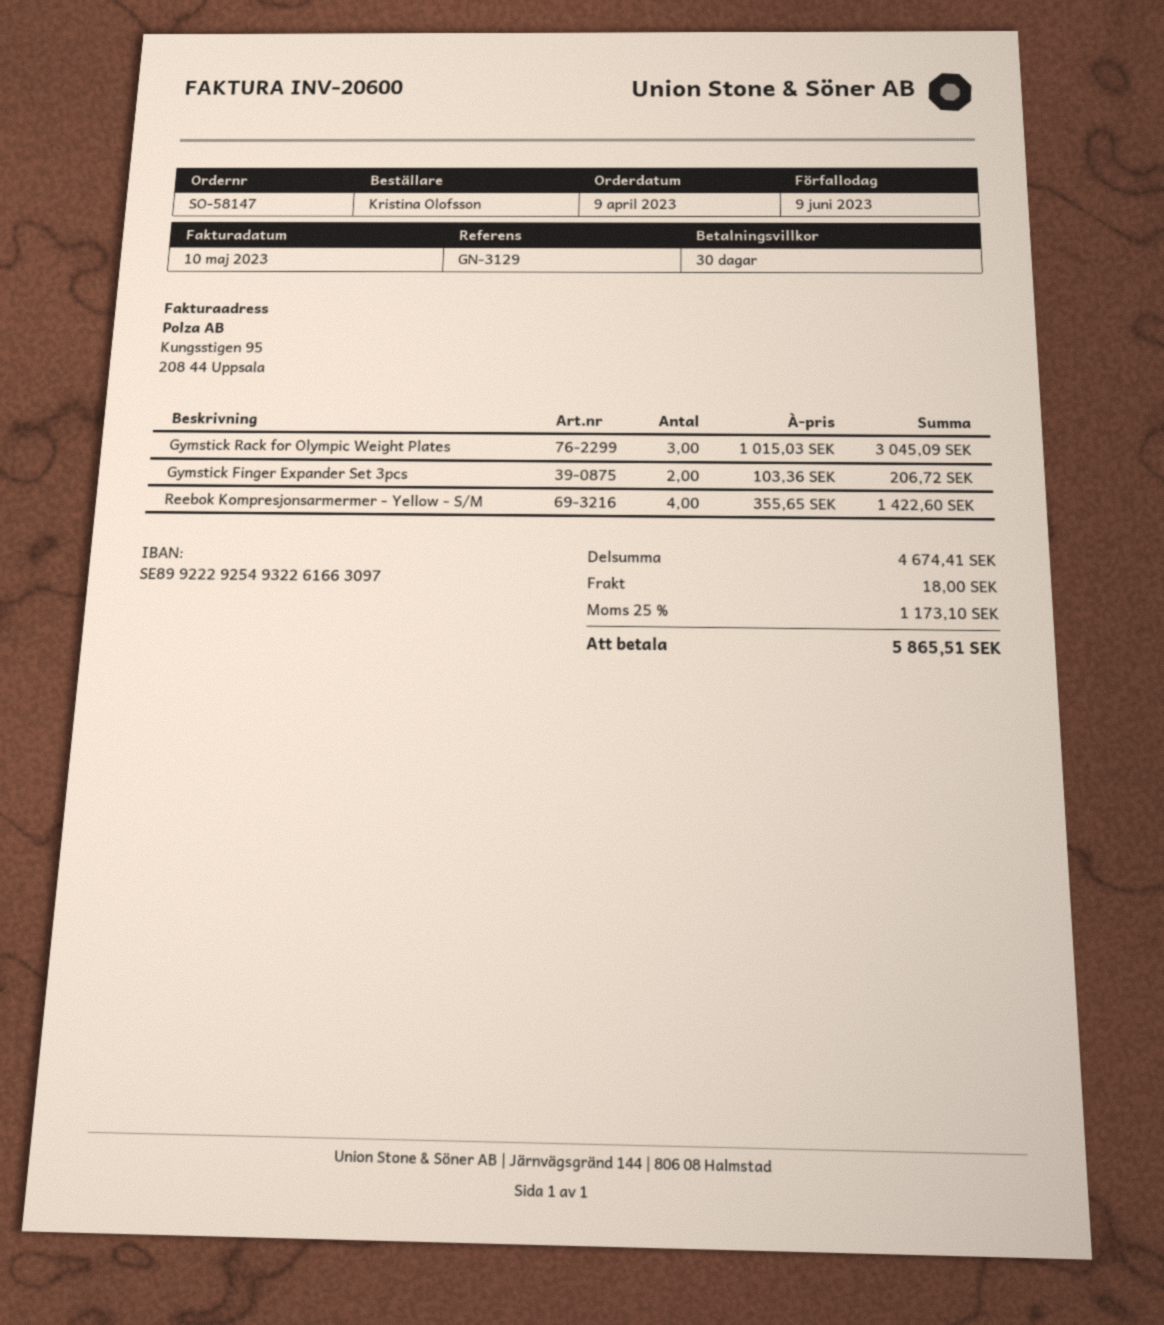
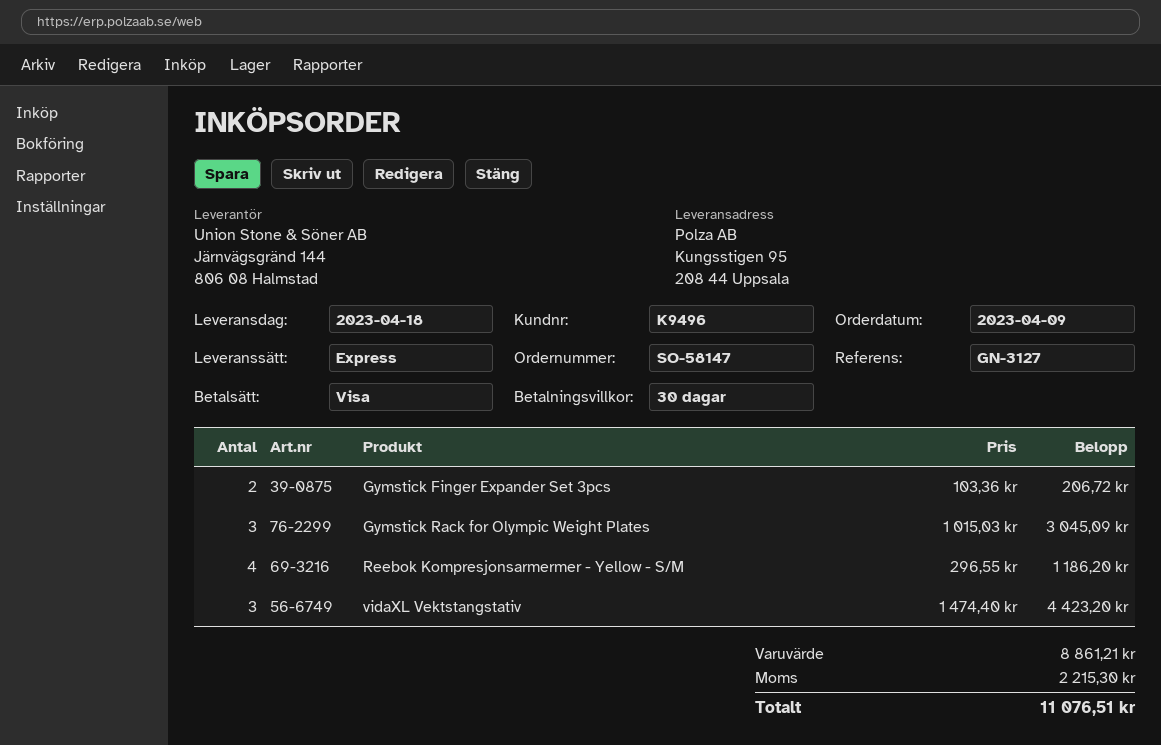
reference: GN-3129 -> GN-3127
Reebok Kompresjonsarmermer - Yellow - S/M: 4 x 355.65 = 1422.60 -> 4 x 296.55 = 1186.20
vidaXL Vektstangstativ: none -> 3 x 1474.40 = 4423.20
subtotal: 4674.41 -> 8861.21
shipping: 18.00 -> none
tax: 1173.10 -> 2215.30
total: 5865.51 -> 11076.51

